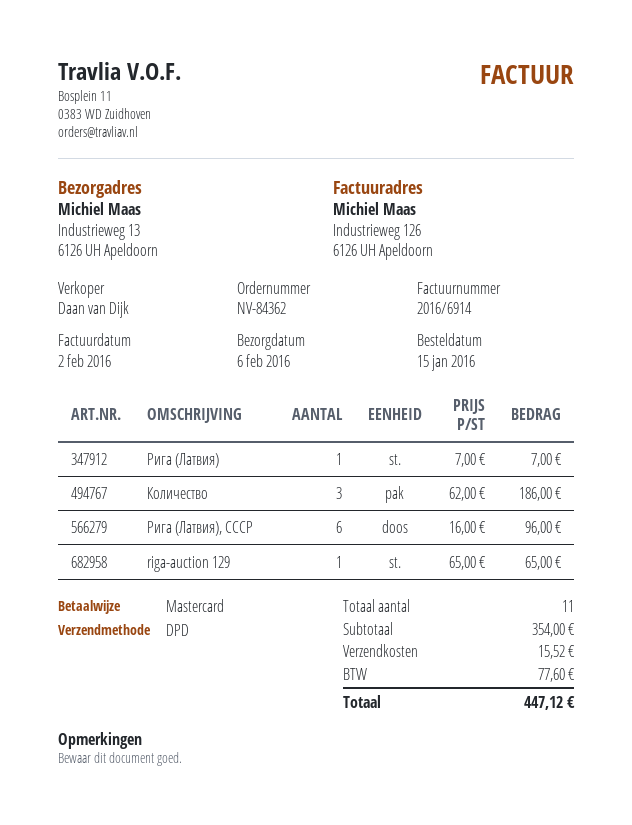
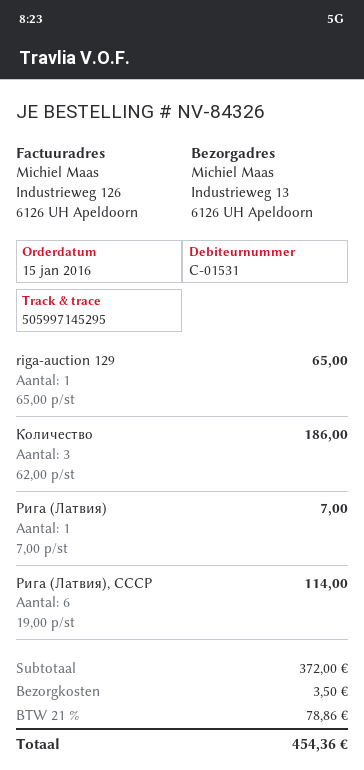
order number: NV-84362 -> NV-84326
Рига (Латвия), СССР: 6 x 16.00 = 96.00 -> 6 x 19.00 = 114.00
subtotal: 354.00 -> 372.00
shipping: 15.52 -> 3.50
tax: 77.60 -> 78.86
total: 447.12 -> 454.36

